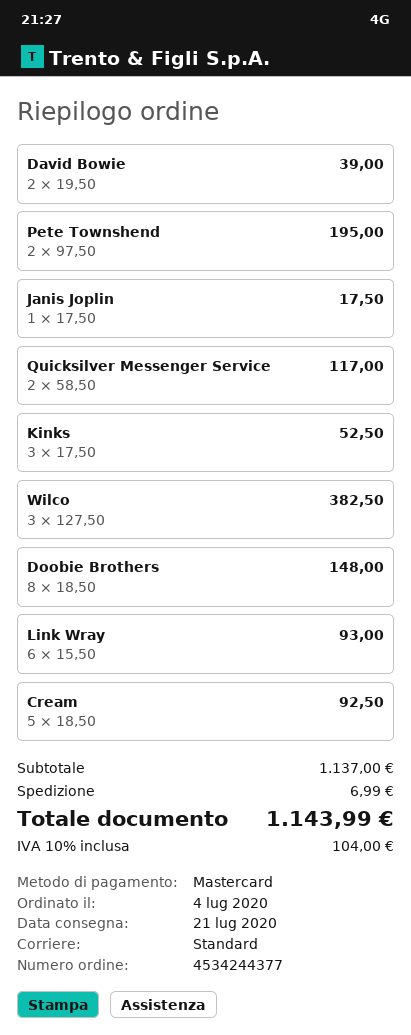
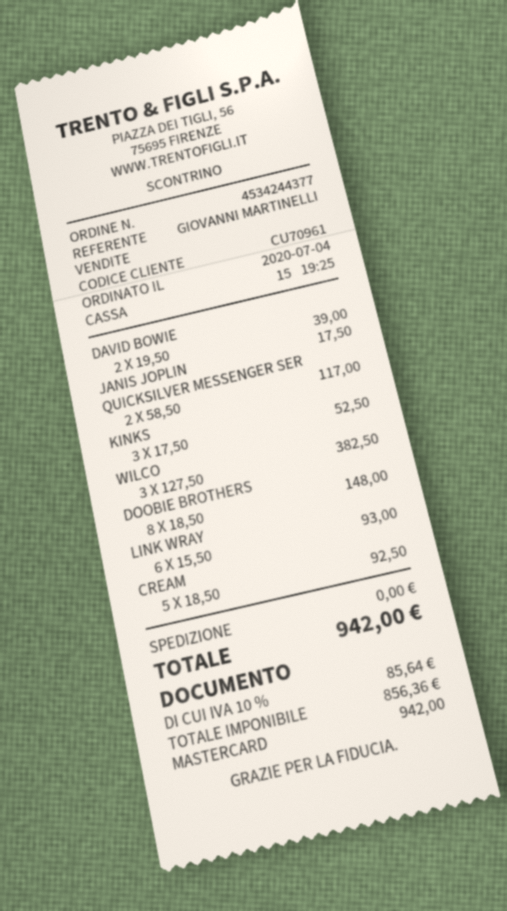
Pete Townshend: 2 x 97.50 = 195.00 -> none
shipping: 6.99 -> 0.00
tax: 10% = 104.00 -> 10% = 85.64
total: 1143.99 -> 942.00

